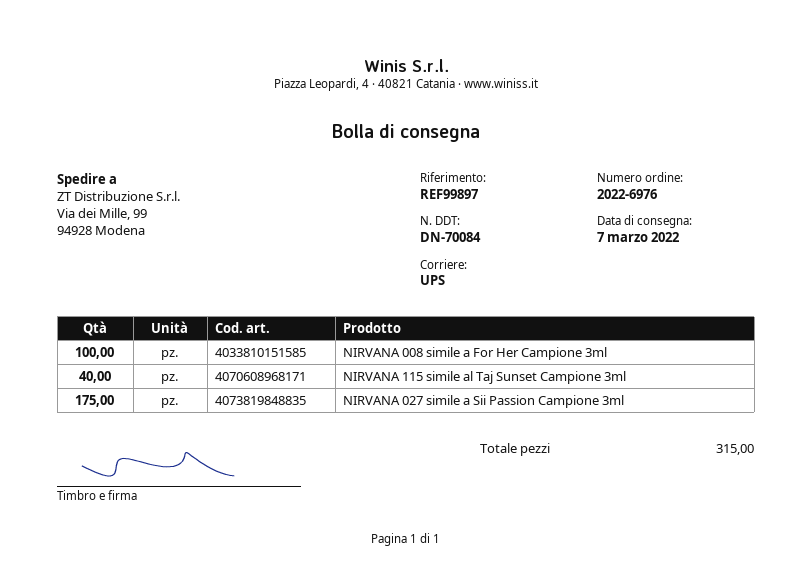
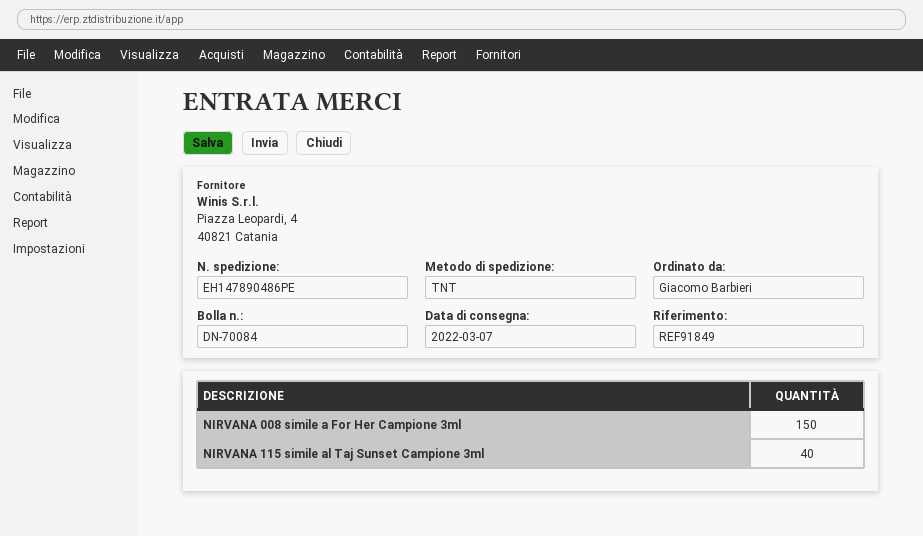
reference: REF99897 -> REF91849
shipping method: UPS -> TNT
NIRVANA 008 simile a For Her Campione 3ml: 100 -> 150
NIRVANA 027 simile a Sii Passion Campione 3ml: 175 -> none

